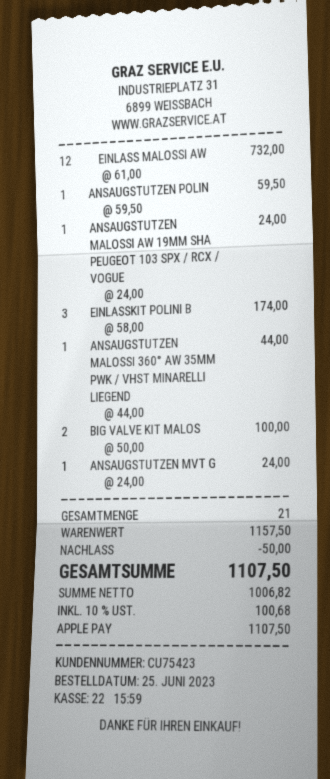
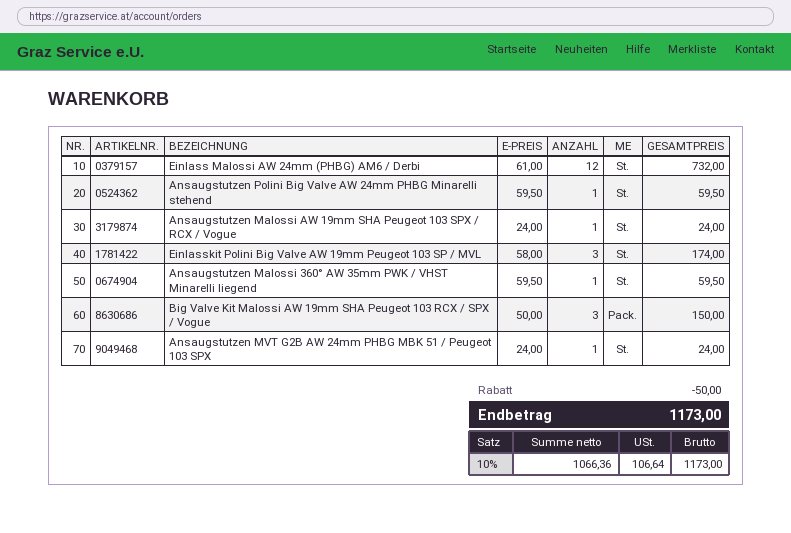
ANSAUGSTUTZEN MALOSSI 360° AW 35MM PWK / VHST MINARELLI LIEGEND: 1 x 44.00 = 44.00 -> 1 x 59.50 = 59.50
BIG VALVE KIT MALOS: 2 x 50.00 = 100.00 -> 3 x 50.00 = 150.00
net: 1006.82 -> 1066.36
tax: 10% = 100.68 -> 10% = 106.64
total: 1107.50 -> 1173.00

